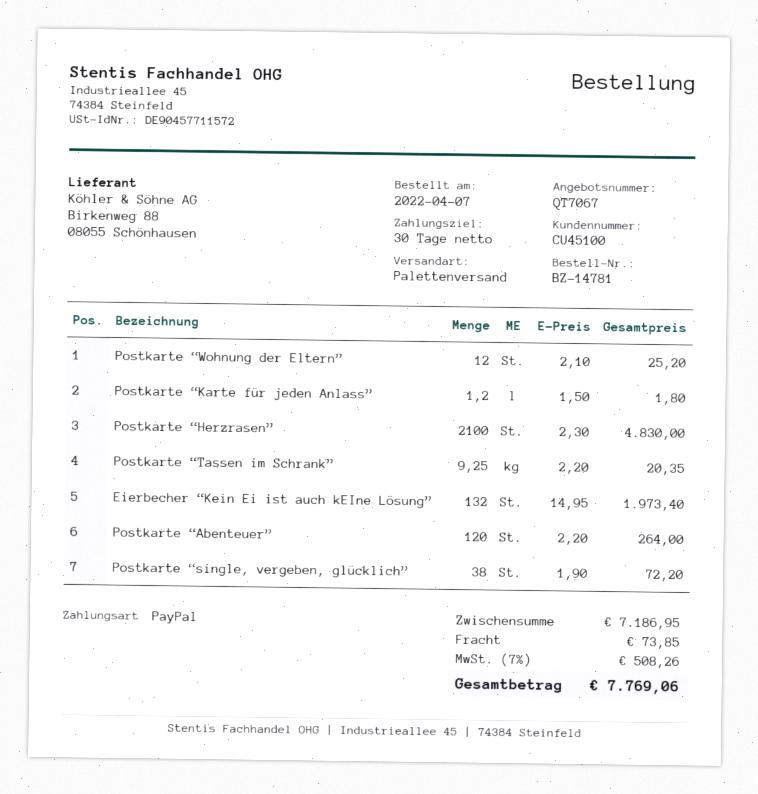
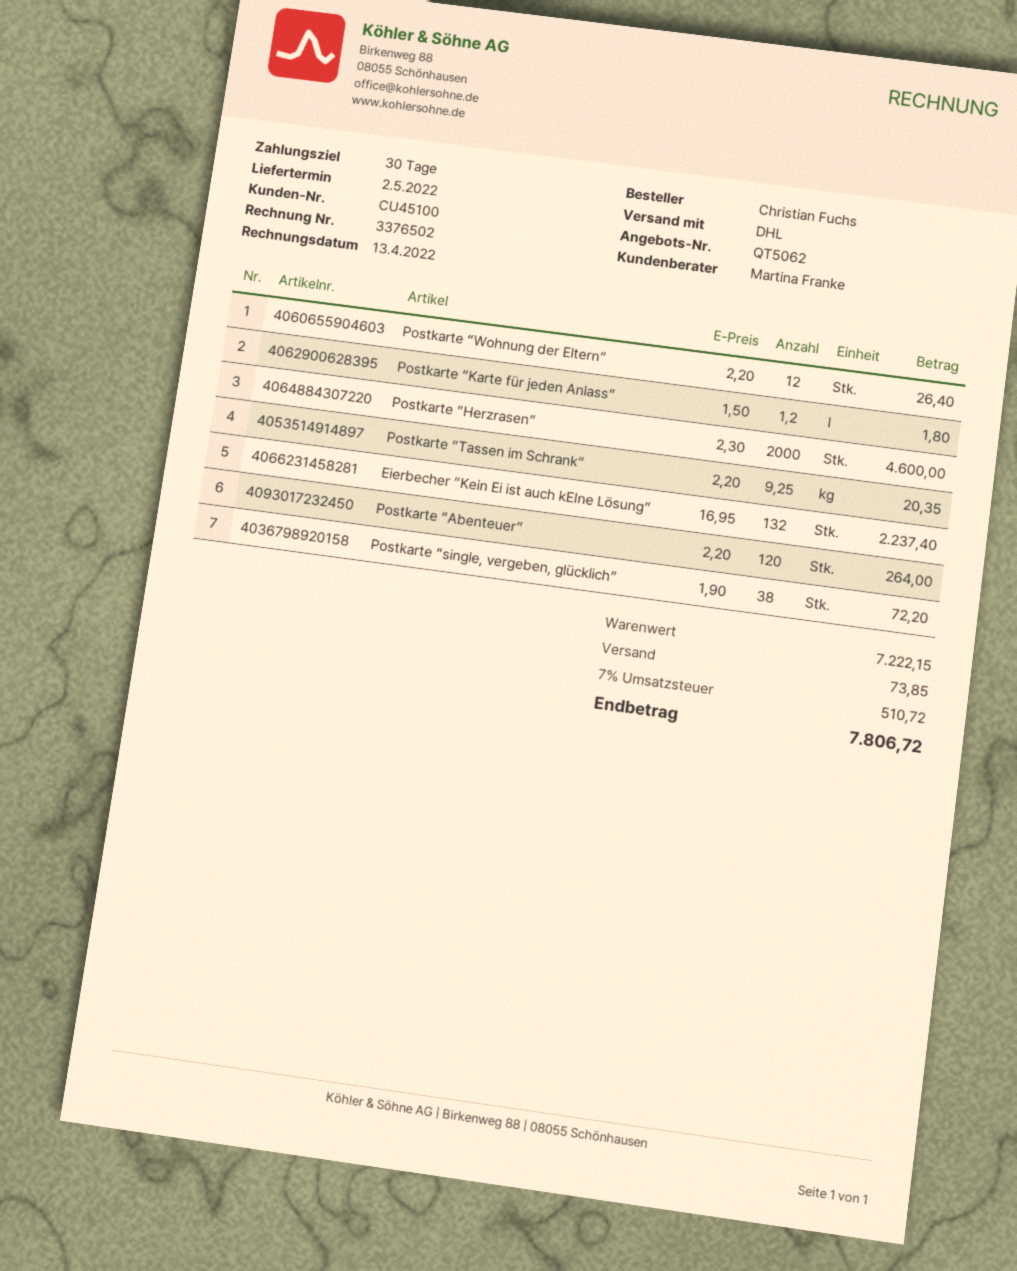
quote number: QT7067 -> QT5062
shipping method: pallet freight -> DHL
Postkarte “Wohnung der Eltern”: 12 x 2.10 = 25.20 -> 12 x 2.20 = 26.40
Postkarte “Herzrasen”: 2100 x 2.30 = 4830.00 -> 2000 x 2.30 = 4600.00
Eierbecher “Kein Ei ist auch kEIne Lösung”: 132 x 14.95 = 1973.40 -> 132 x 16.95 = 2237.40
subtotal: 7186.95 -> 7222.15
tax: 7% = 508.26 -> 7% = 510.72
total: 7769.06 -> 7806.72

